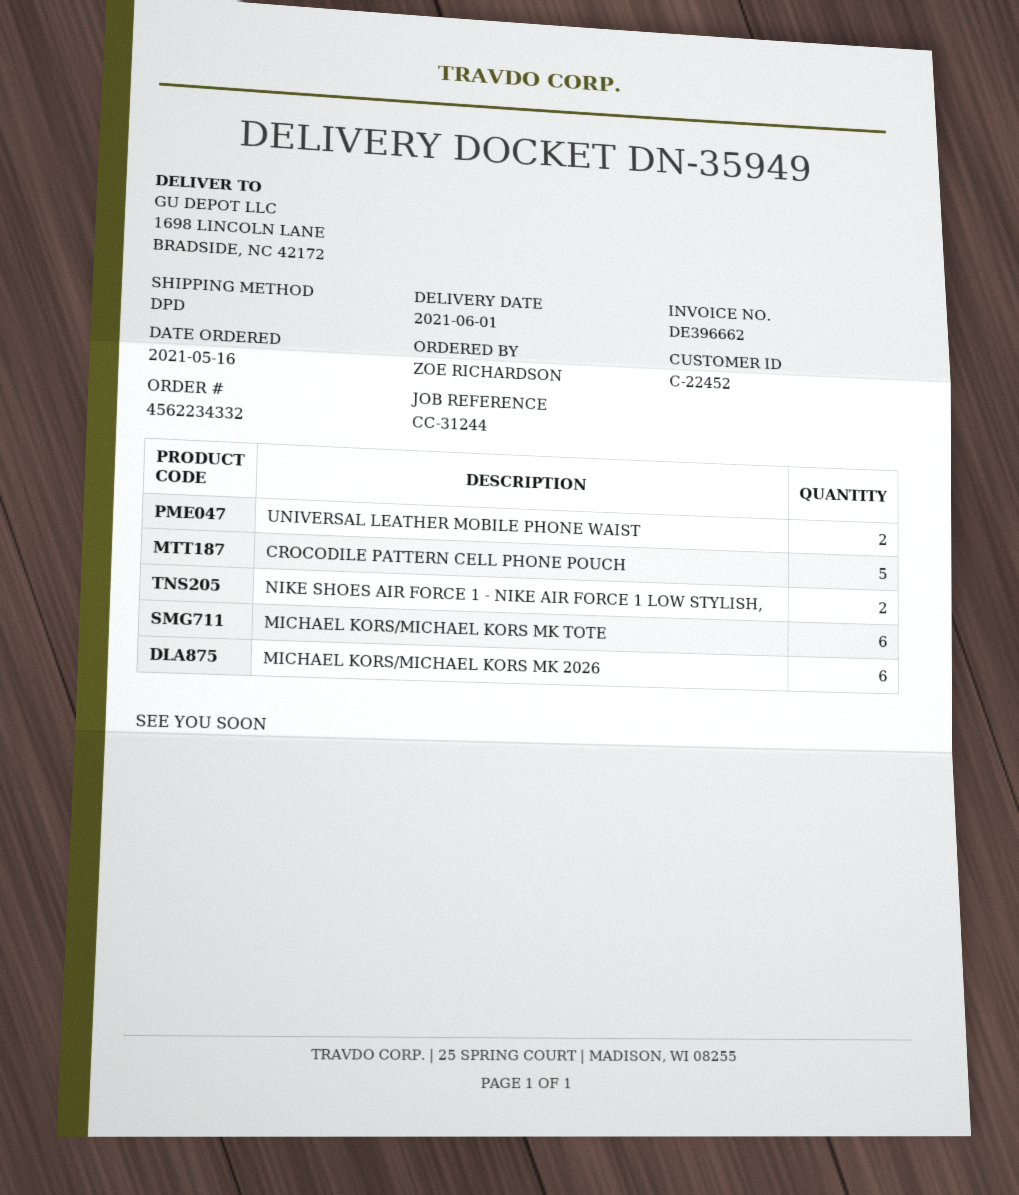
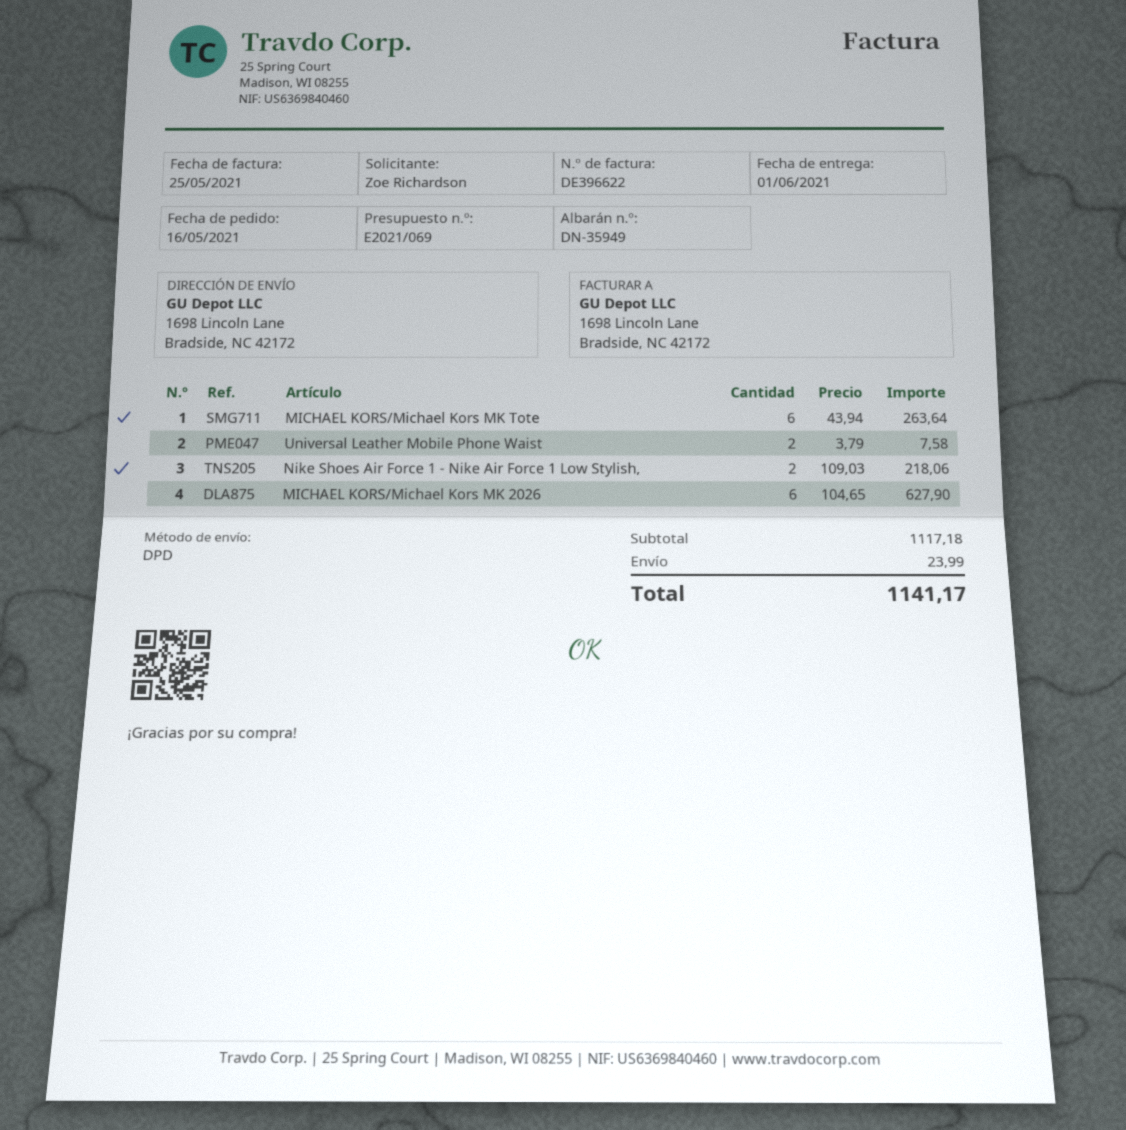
invoice number: DE396662 -> DE396622
CROCODILE PATTERN CELL PHONE POUCH: 5 -> none

